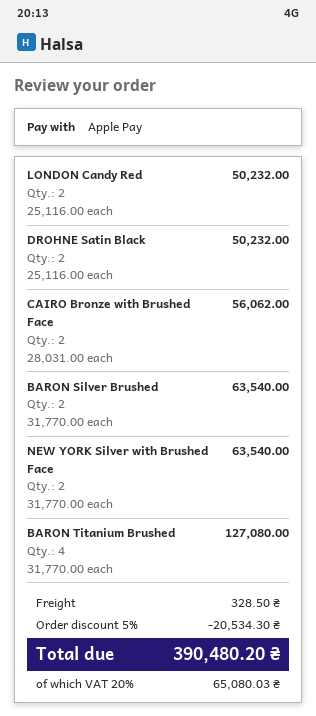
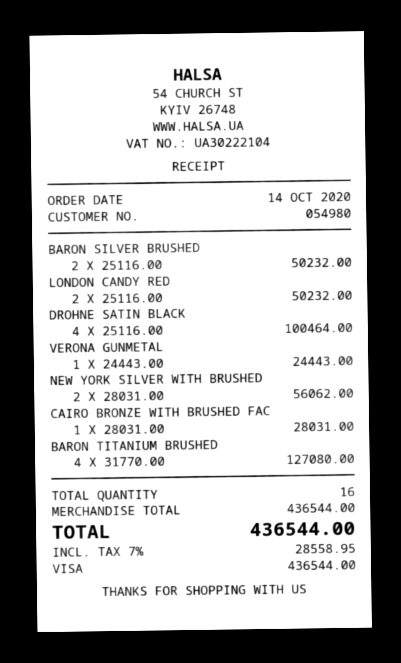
payment method: Apple Pay -> Visa
DROHNE Satin Black: 2 x 25116.00 = 50232.00 -> 4 x 25116.00 = 100464.00
CAIRO Bronze with Brushed Face: 2 x 28031.00 = 56062.00 -> 1 x 28031.00 = 28031.00
BARON Silver Brushed: 2 x 31770.00 = 63540.00 -> 2 x 25116.00 = 50232.00
NEW YORK Silver with Brushed Face: 2 x 31770.00 = 63540.00 -> 2 x 28031.00 = 56062.00
VERONA GUNMETAL: none -> 1 x 24443.00 = 24443.00
discount: 5% = 20534.30 -> none
shipping: 328.50 -> none
tax: 20% = 65080.03 -> 7% = 28558.95
total: 390480.20 -> 436544.00

